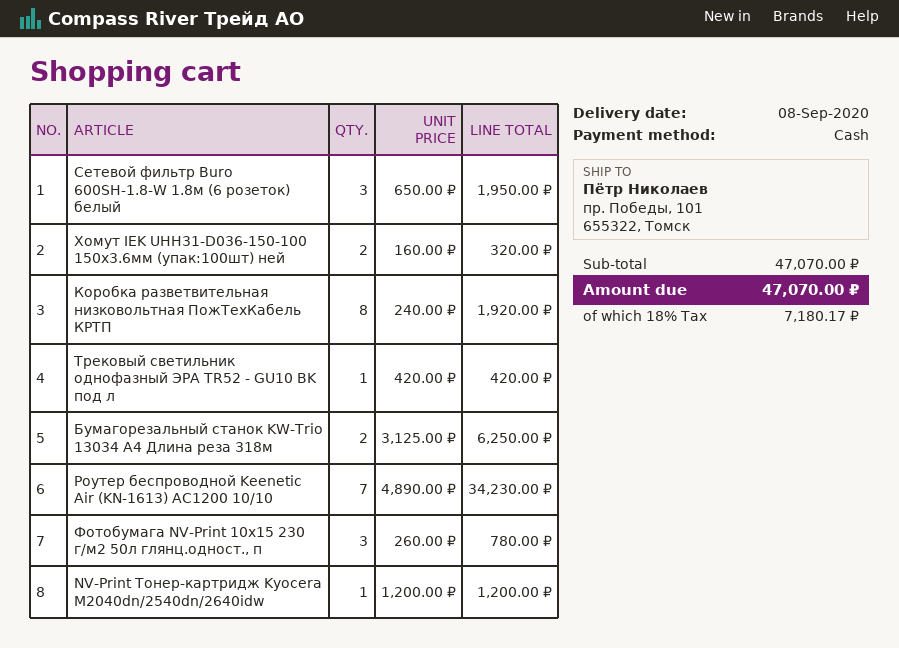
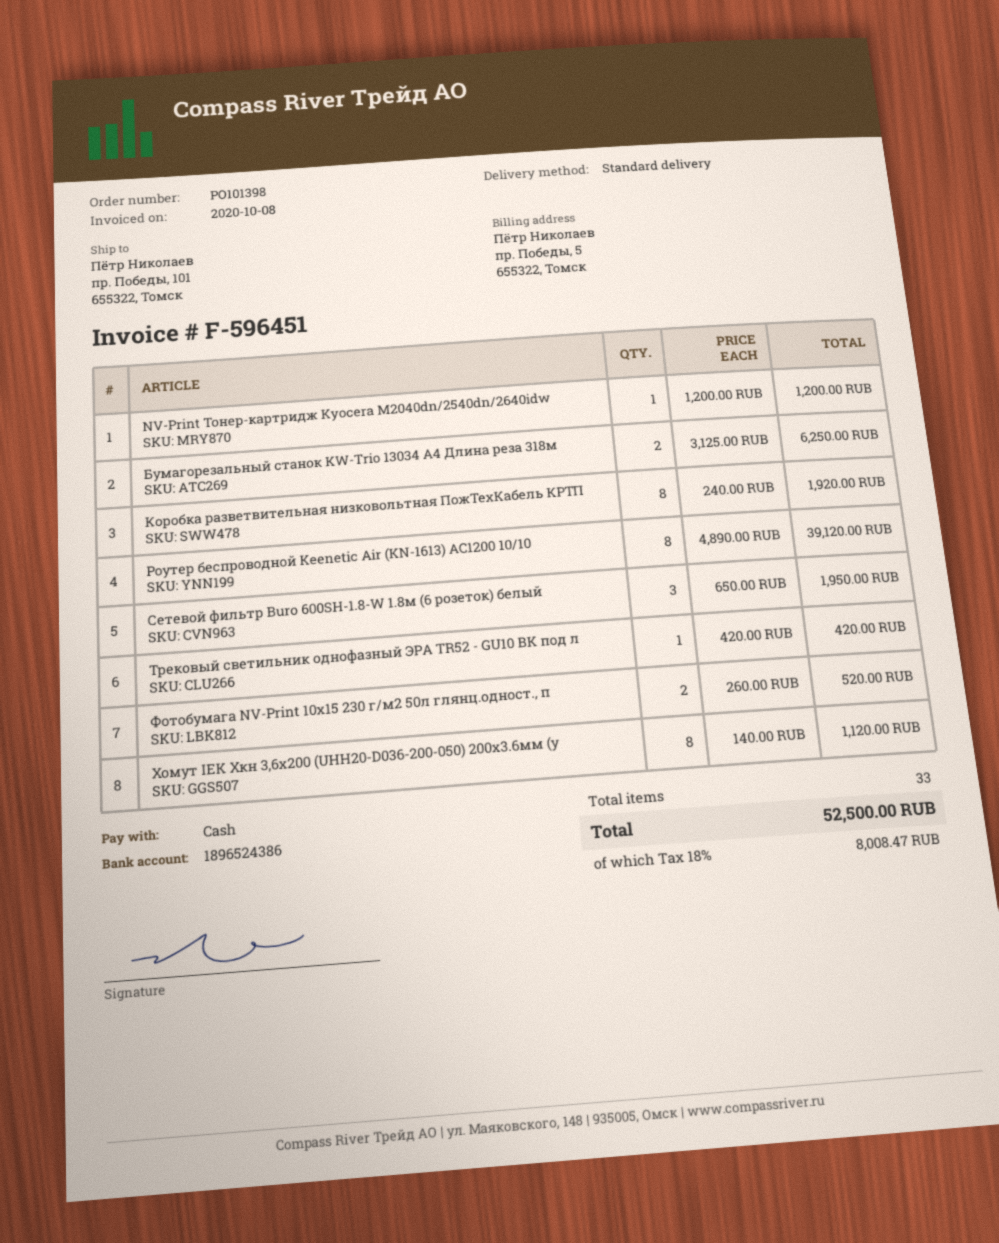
Хомут IEK UHH31-D036-150-100 150x3.6мм (упак:100шт) ней: 2 x 160.00 = 320.00 -> none
Роутер беспроводной Keenetic Air (KN-1613) AC1200 10/10: 7 x 4890.00 = 34230.00 -> 8 x 4890.00 = 39120.00
Фотобумага NV-Print 10x15 230 г/м2 50л глянц.одност., п: 3 x 260.00 = 780.00 -> 2 x 260.00 = 520.00
Хомут IEK Хкн 3,6х200 (UHH20-D036-200-050) 200x3.6мм (у: none -> 8 x 140.00 = 1120.00
tax: 18% = 7180.17 -> 18% = 8008.47
total: 47070.00 -> 52500.00

